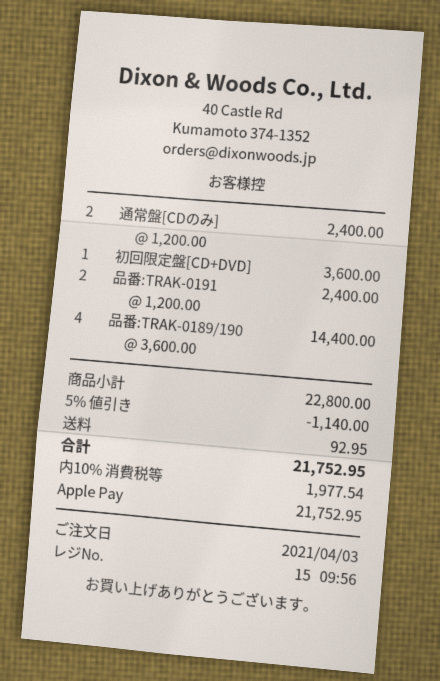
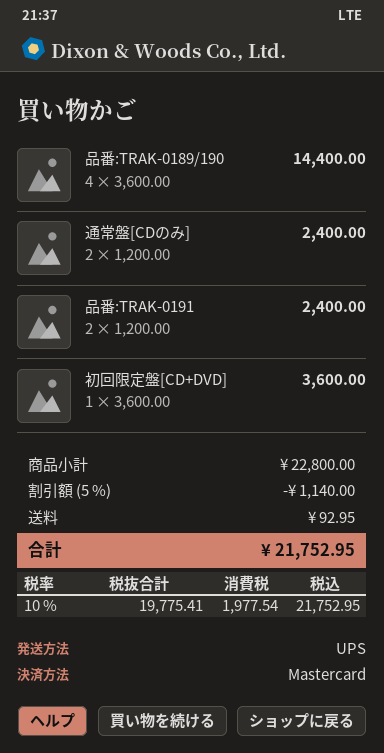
payment method: Apple Pay -> Mastercard

